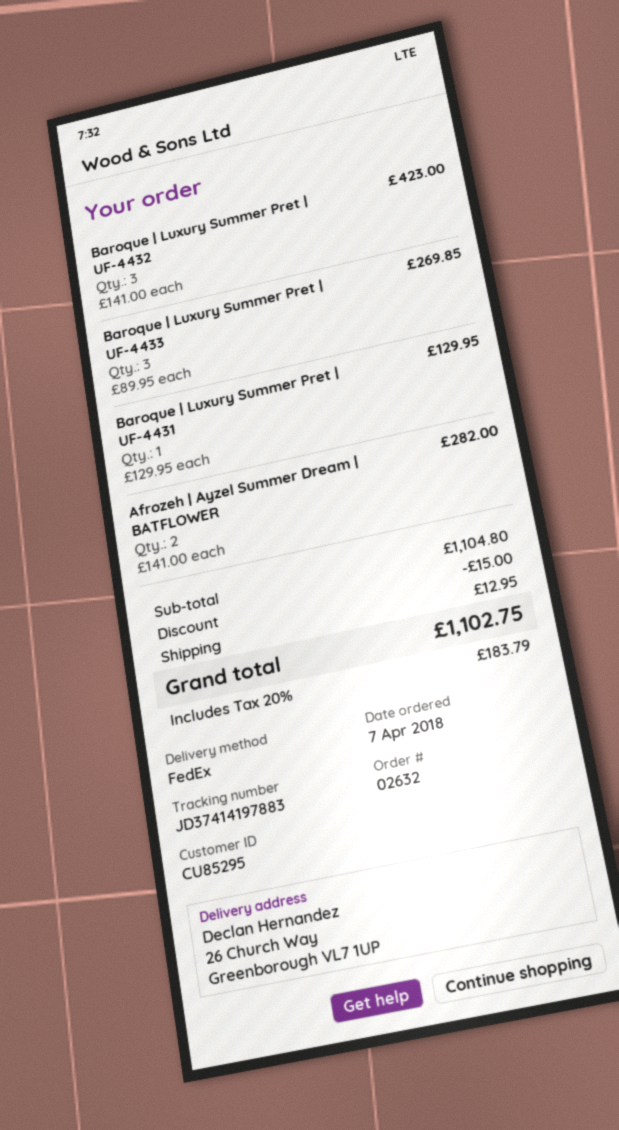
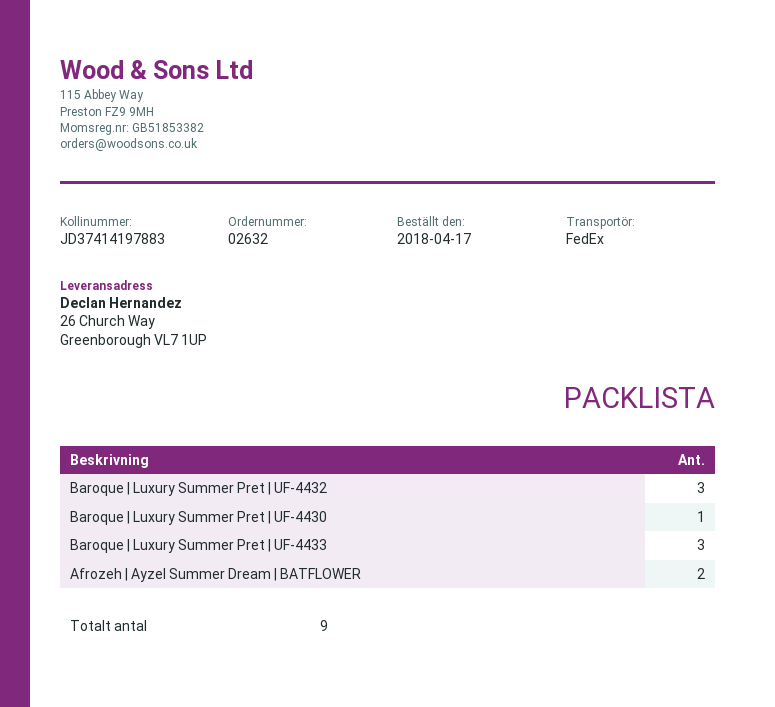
order date: 2018-04-07 -> 2018-04-17
Baroque | Luxury Summer Pret | UF-4431: 1 -> none
Baroque | Luxury Summer Pret | UF-4430: none -> 1

